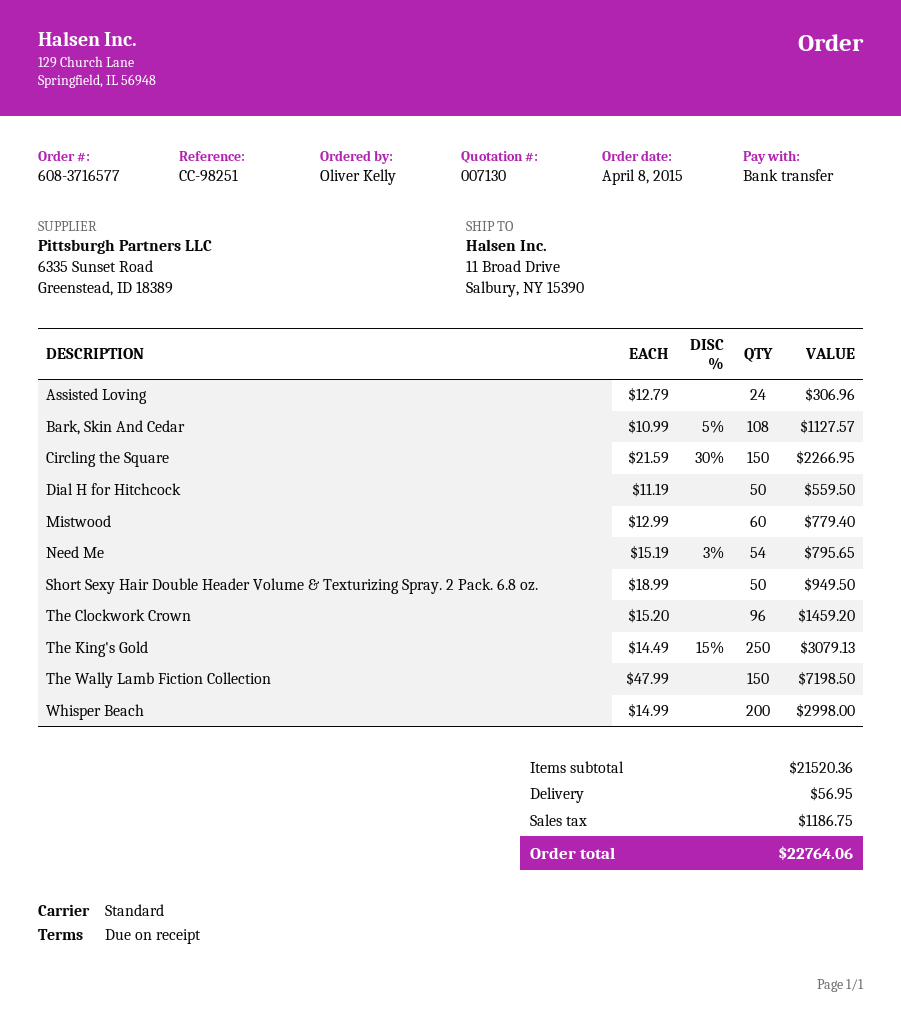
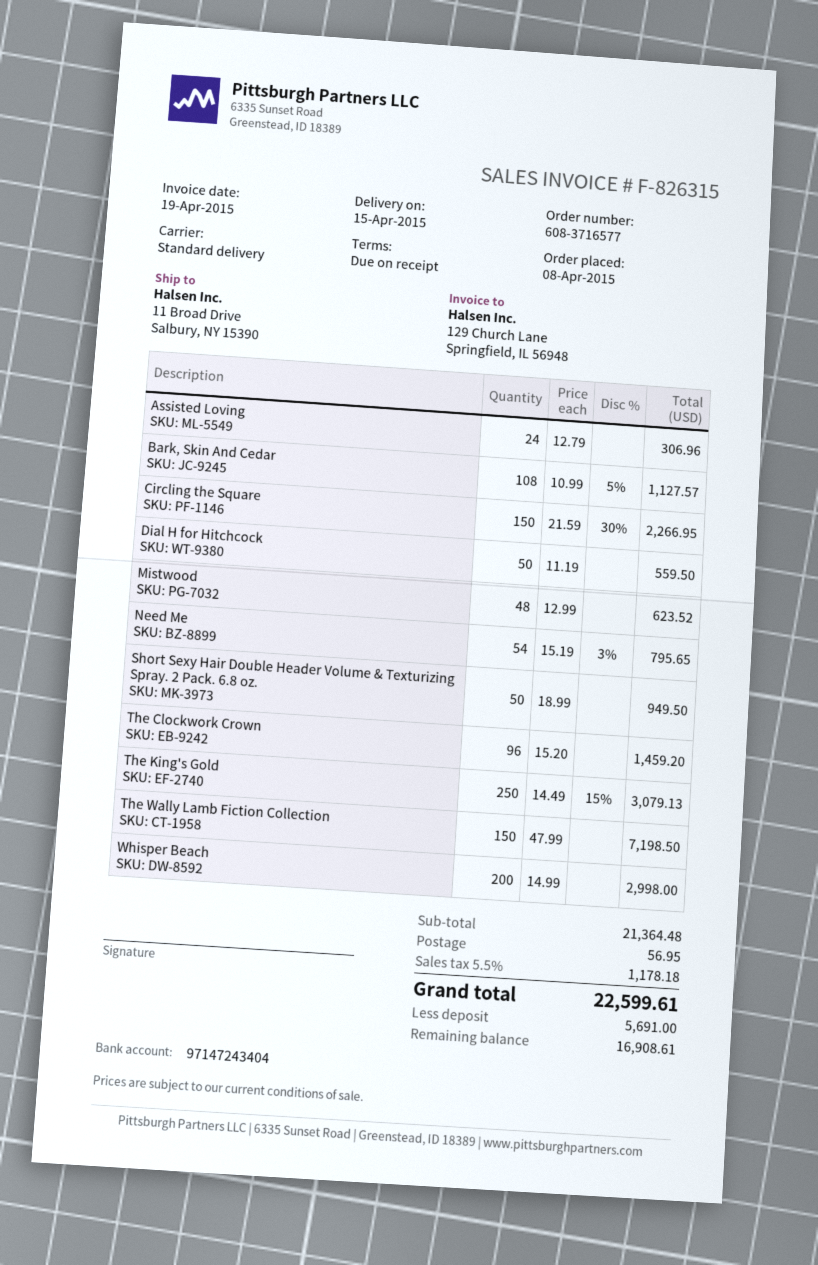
Mistwood: 60 x 12.99 = 779.40 -> 48 x 12.99 = 623.52
subtotal: 21520.36 -> 21364.48
tax: 1186.75 -> 1178.18
total: 22764.06 -> 22599.61

